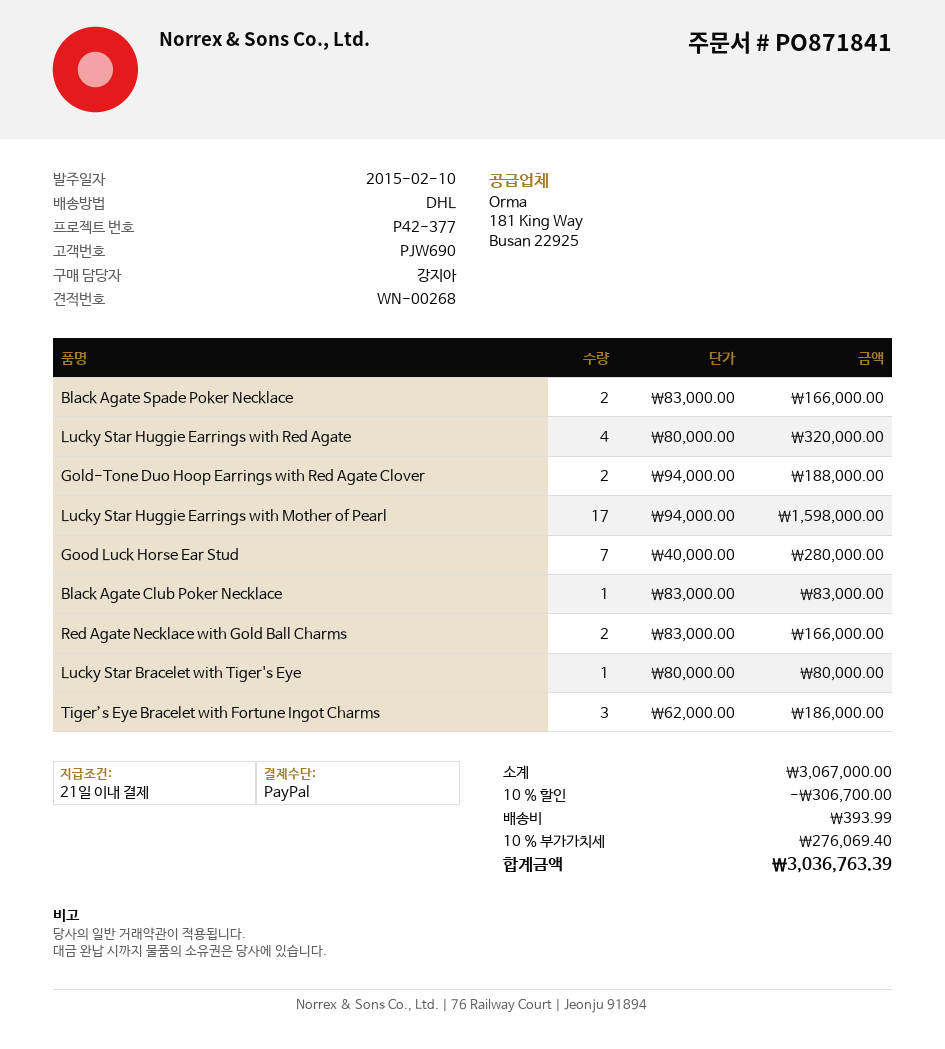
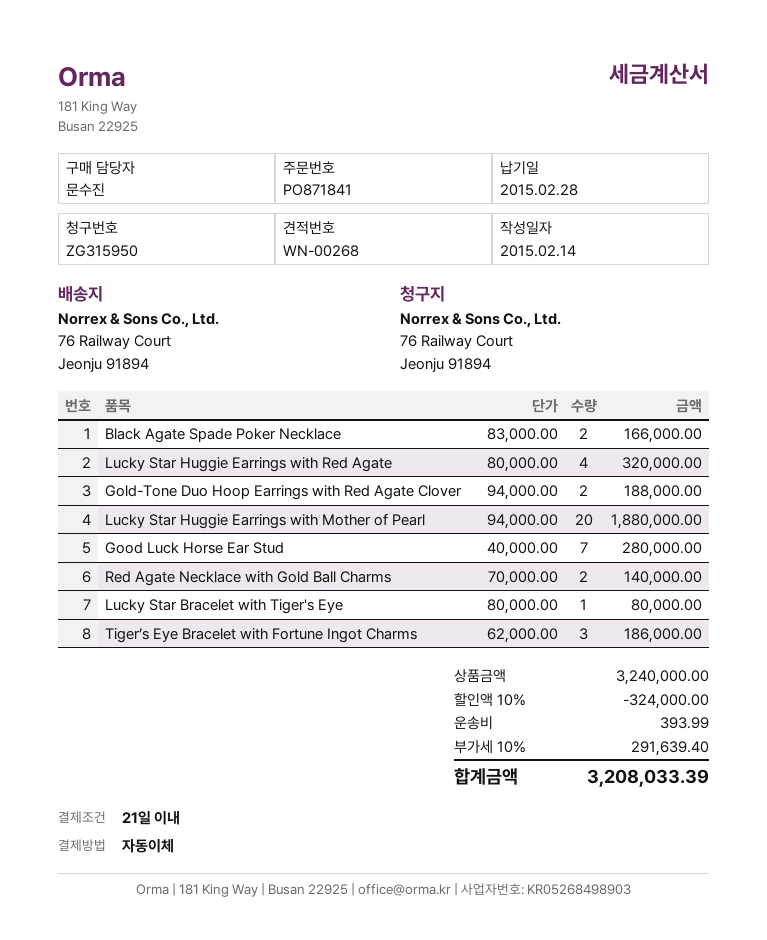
ordered by: 강지아 -> 문수진
payment method: PayPal -> direct debit
Lucky Star Huggie Earrings with Mother of Pearl: 17 x 94000.00 = 1598000.00 -> 20 x 94000.00 = 1880000.00
Black Agate Club Poker Necklace: 1 x 83000.00 = 83000.00 -> none
Red Agate Necklace with Gold Ball Charms: 2 x 83000.00 = 166000.00 -> 2 x 70000.00 = 140000.00
subtotal: 3067000.00 -> 3240000.00
discount: 10% = 306700.00 -> 10% = 324000.00
tax: 10% = 276069.40 -> 10% = 291639.40
total: 3036763.39 -> 3208033.39

